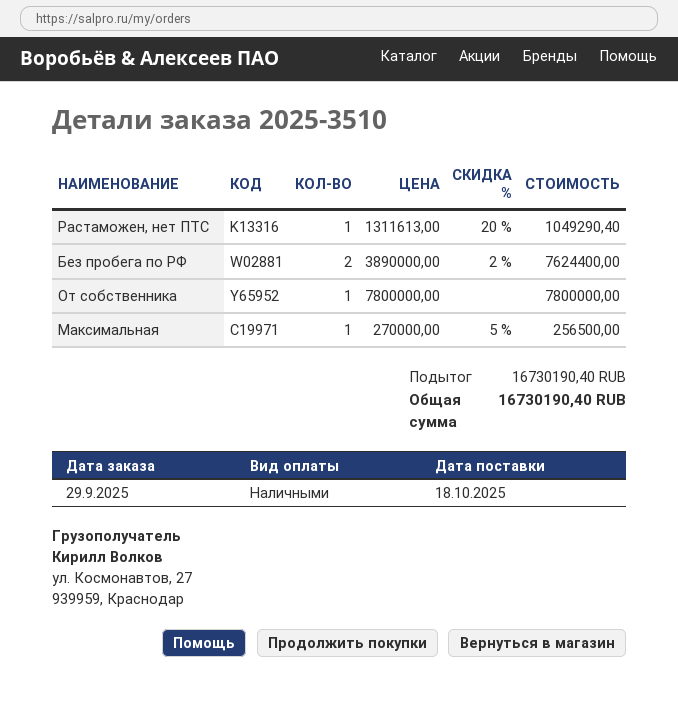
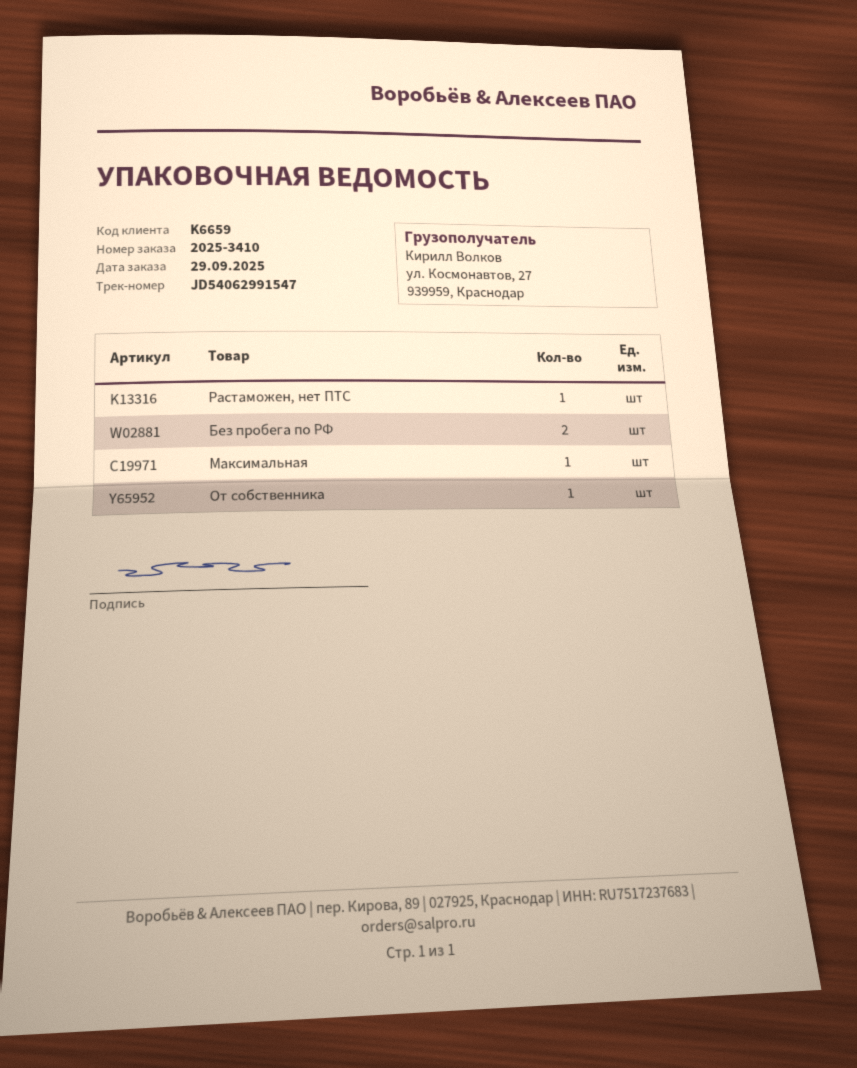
order number: 2025-3510 -> 2025-3410

